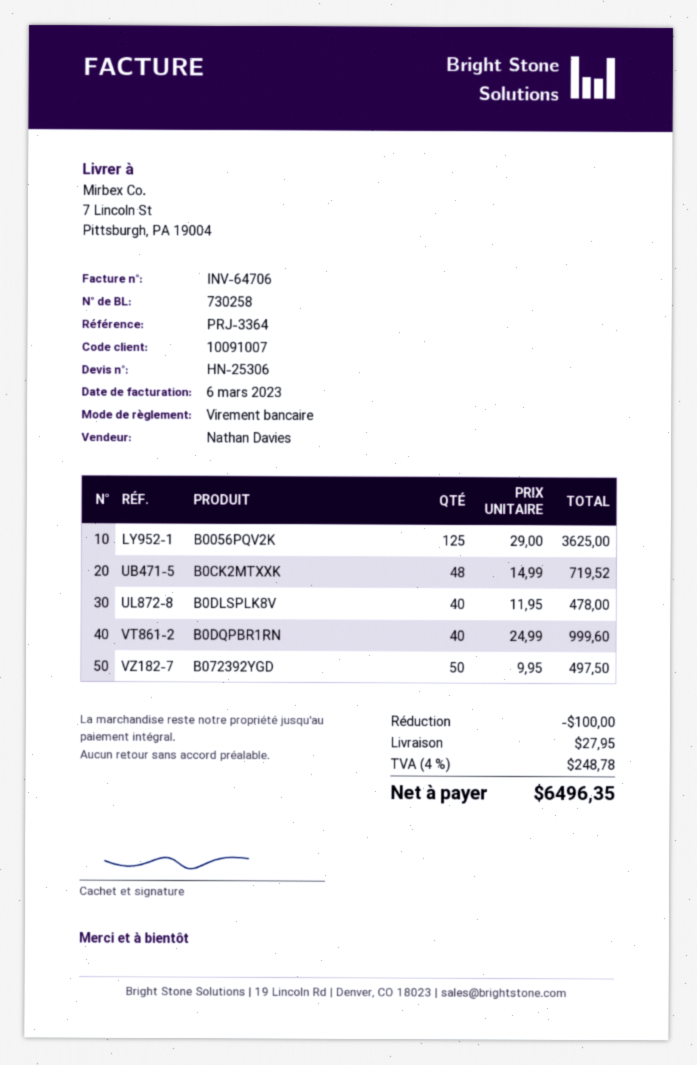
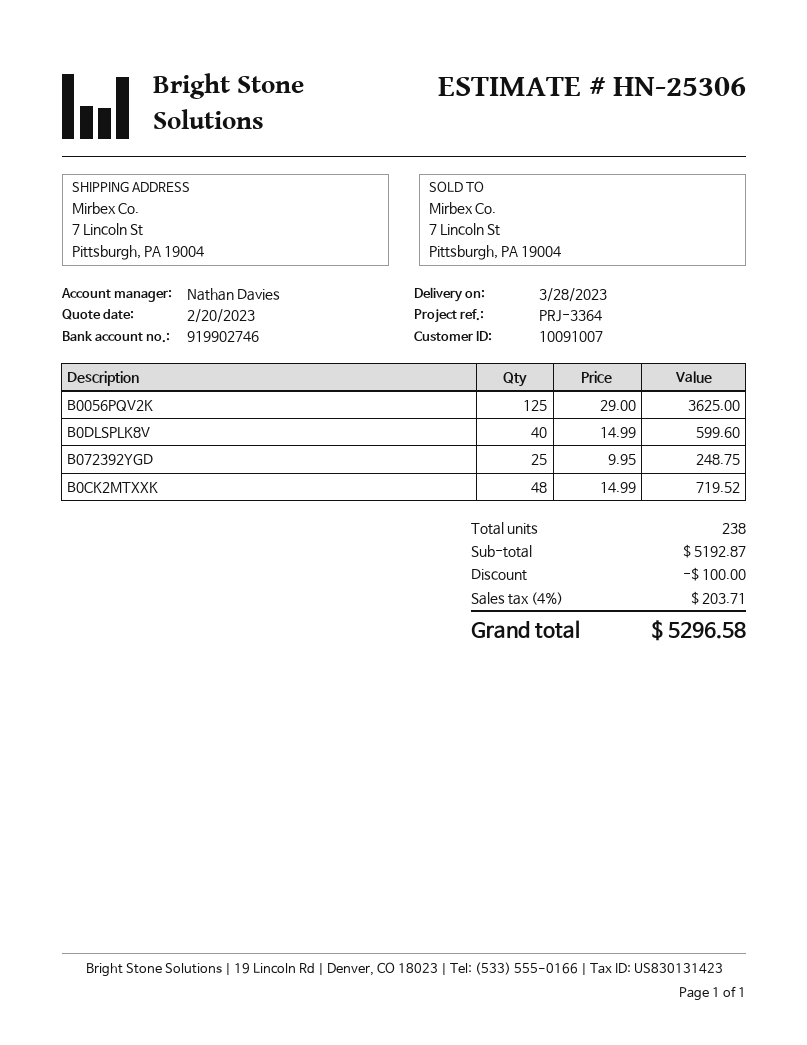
B0DLSPLK8V: 40 x 11.95 = 478.00 -> 40 x 14.99 = 599.60
B0DQPBR1RN: 40 x 24.99 = 999.60 -> none
B072392YGD: 50 x 9.95 = 497.50 -> 25 x 9.95 = 248.75
shipping: 27.95 -> none
tax: 4% = 248.78 -> 4% = 203.71
total: 6496.35 -> 5296.58

